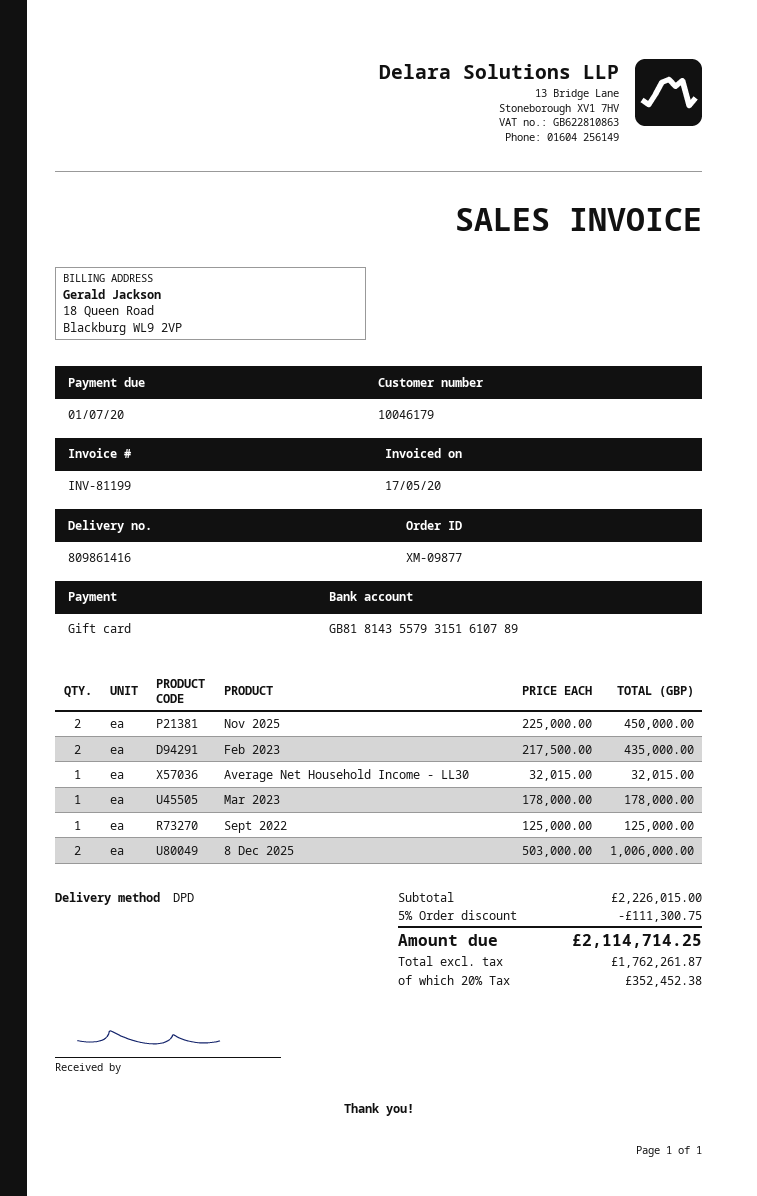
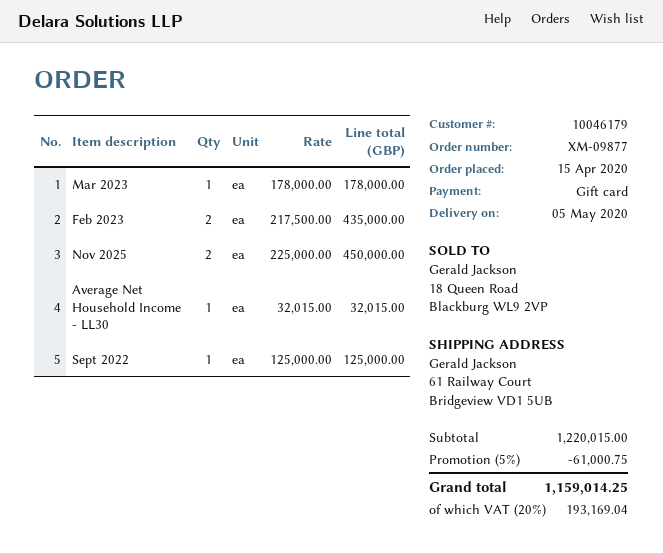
8 Dec 2025: 2 x 503000.00 = 1006000.00 -> none
subtotal: 2226015.00 -> 1220015.00
discount: 5% = 111300.75 -> 5% = 61000.75
tax: 20% = 352452.38 -> 20% = 193169.04
total: 2114714.25 -> 1159014.25

